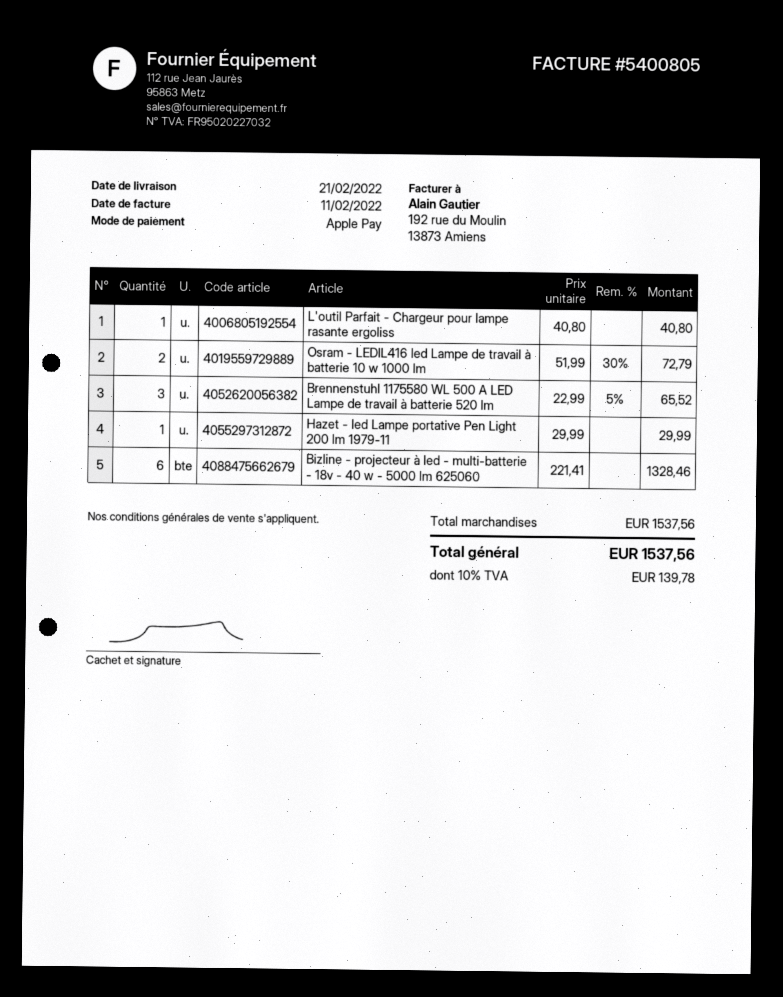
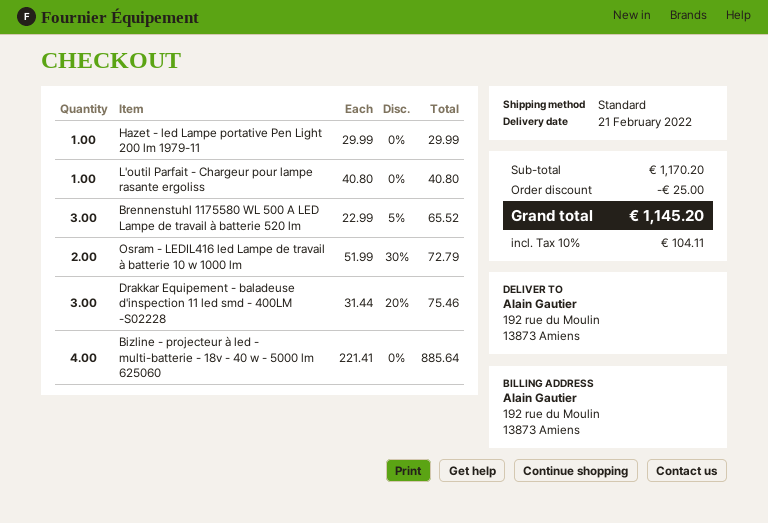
Bizline - projecteur à led - multi-batterie - 18v - 40 w - 5000 lm 625060: 6 x 221.41 = 1328.46 -> 4 x 221.41 = 885.64
Drakkar Equipement - baladeuse d'inspection 11 led smd - 400LM -S02228: none -> 3 x 31.44 - 20% = 75.46
subtotal: 1537.56 -> 1170.20
discount: none -> 25.00
tax: 10% = 139.78 -> 10% = 104.11
total: 1537.56 -> 1145.20

